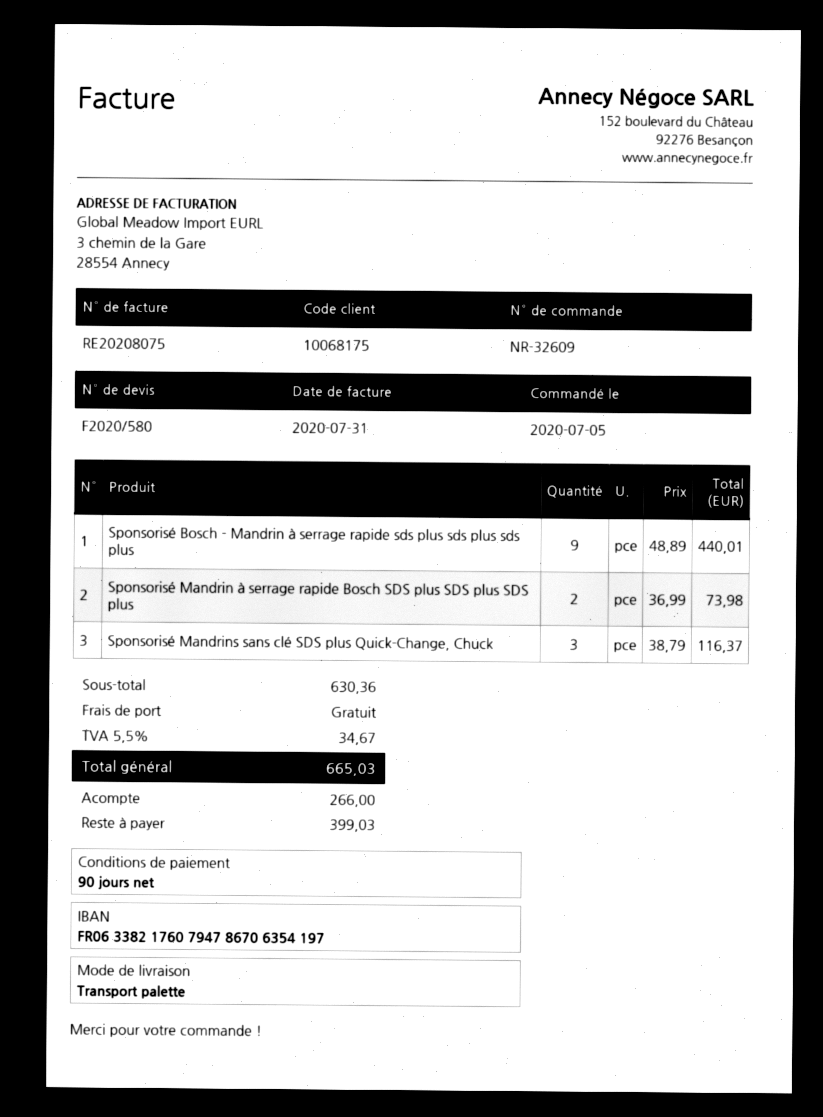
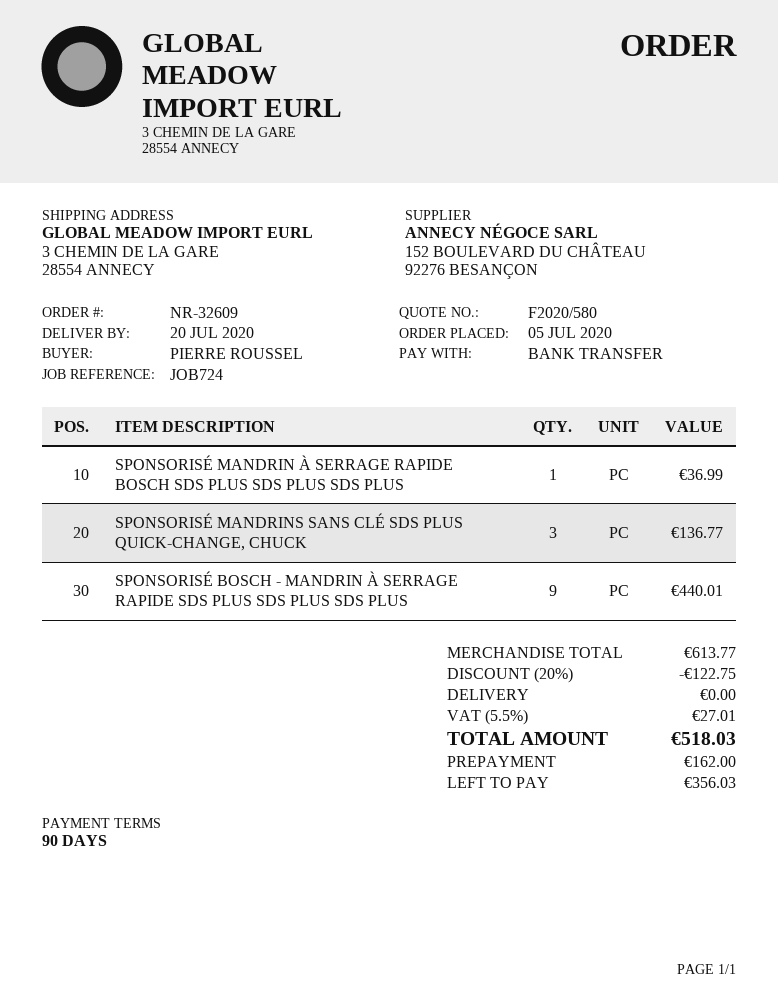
Sponsorisé Mandrin à serrage rapide Bosch SDS plus SDS plus SDS plus: 2 for 73.98 -> 1 for 36.99
Sponsorisé Mandrins sans clé SDS plus Quick-Change, Chuck: 3 for 116.37 -> 3 for 136.77
subtotal: 630.36 -> 613.77
discount: none -> 20% = 122.75
tax: 5.5% = 34.67 -> 5.5% = 27.01
total: 665.03 -> 518.03
deposit: 266.00 -> 162.00
balance: 399.03 -> 356.03

